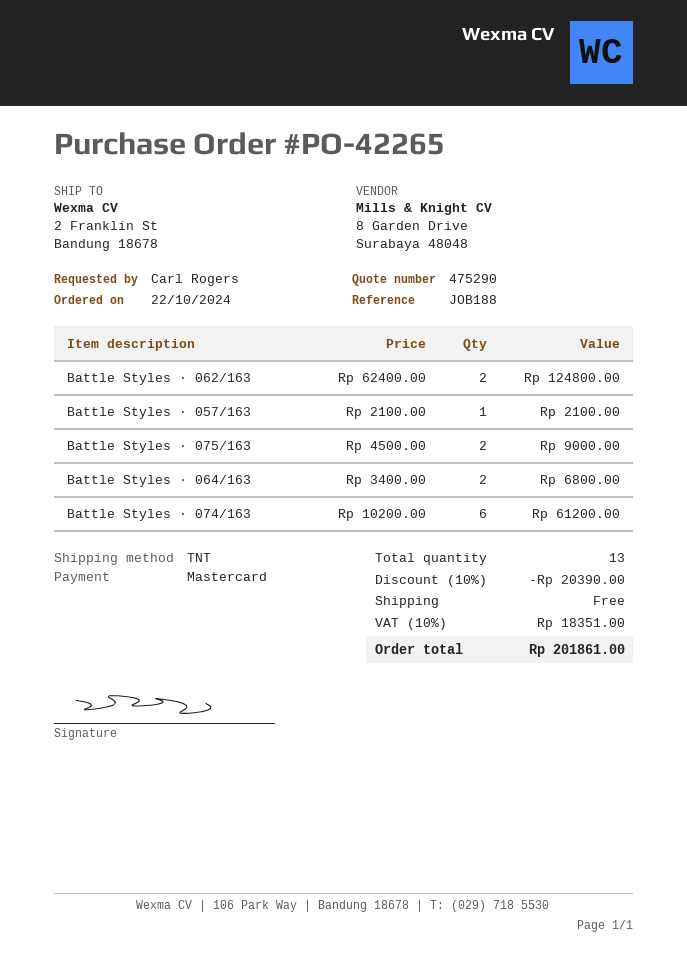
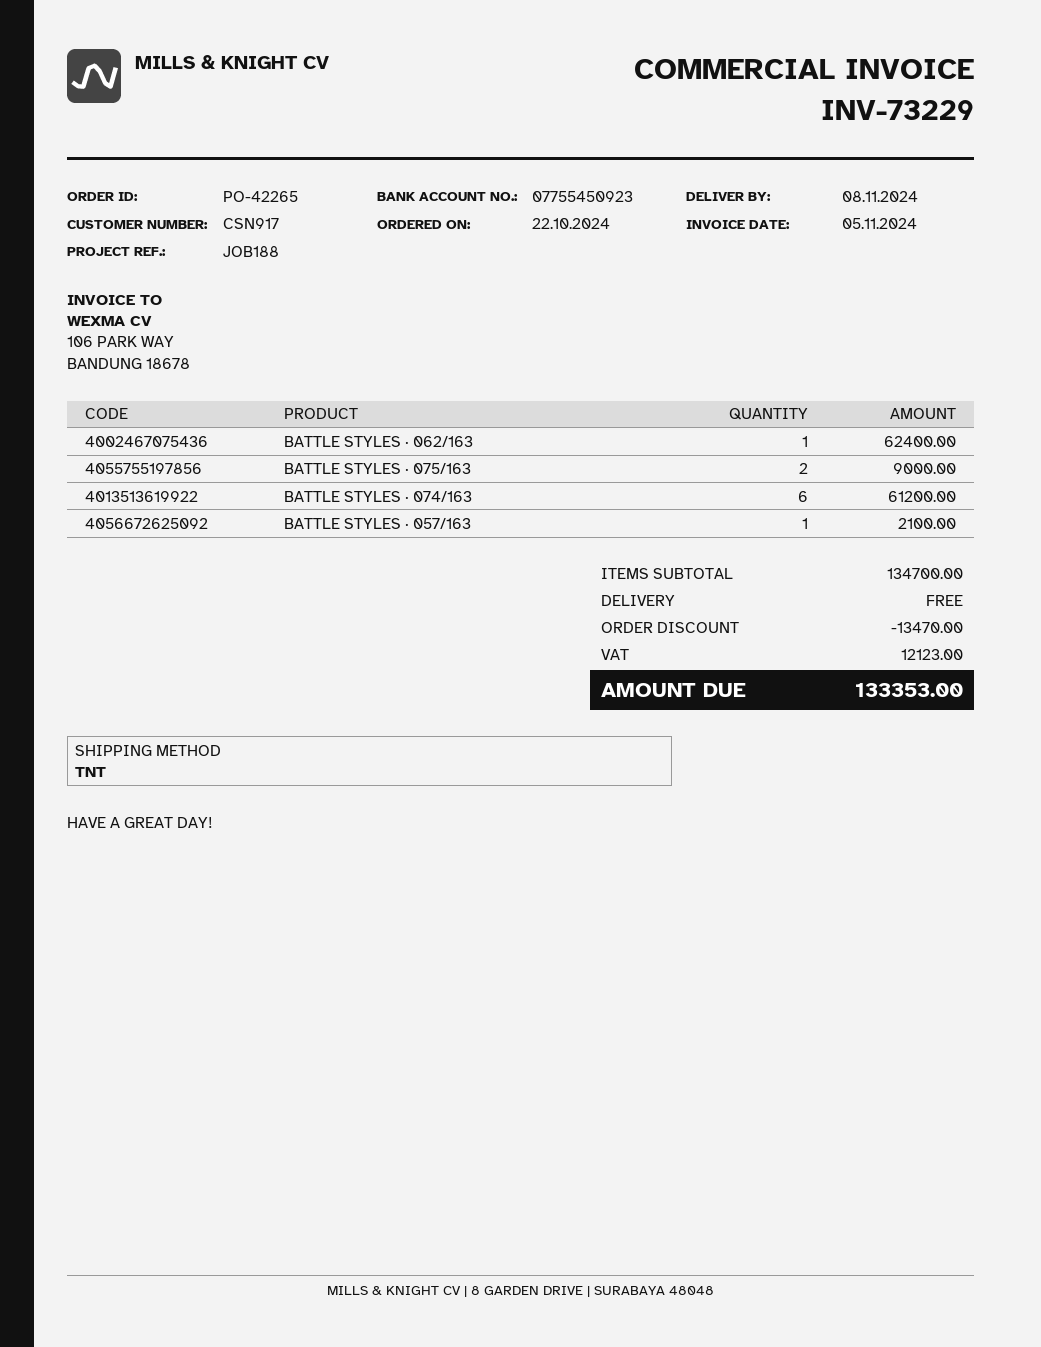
Battle Styles · 062/163: 2 for 124800.00 -> 1 for 62400.00
Battle Styles · 064/163: 2 for 6800.00 -> none
discount: 20390.00 -> 13470.00
tax: 18351.00 -> 12123.00
total: 201861.00 -> 133353.00

